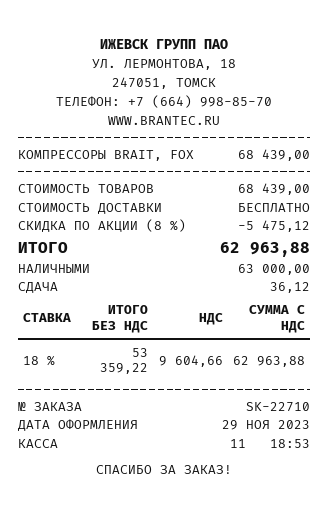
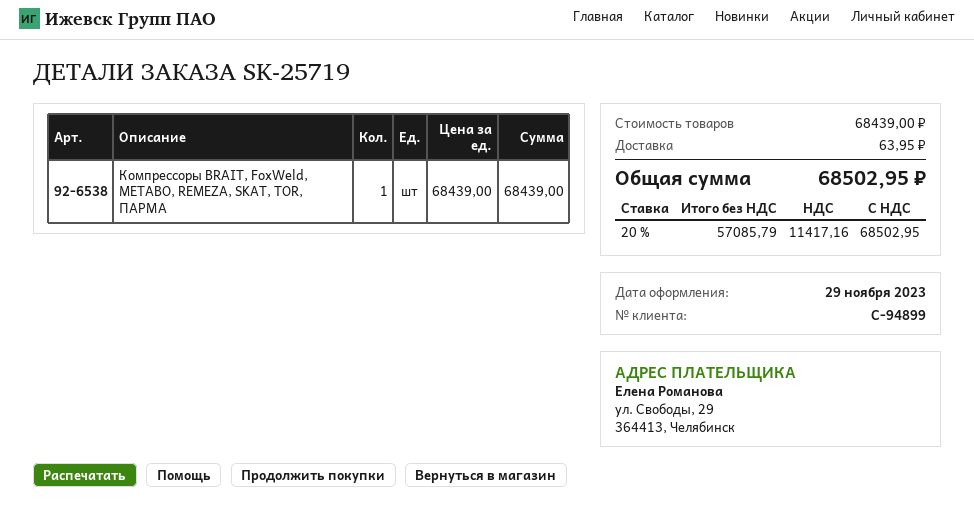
order number: SK-22710 -> SK-25719
discount: 8% = 5475.12 -> none
shipping: 0.00 -> 63.95
net: 53359.22 -> 57085.79
tax: 18% = 9604.66 -> 20% = 11417.16
total: 62963.88 -> 68502.95

